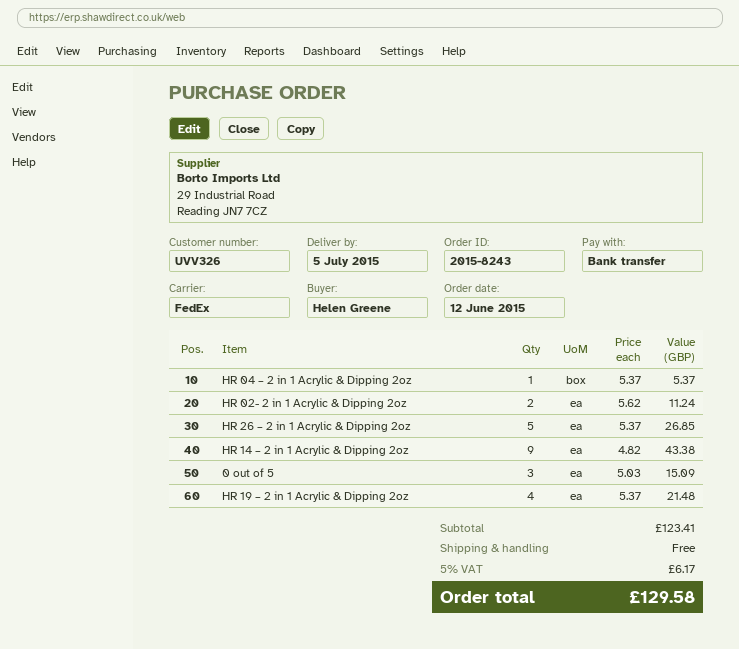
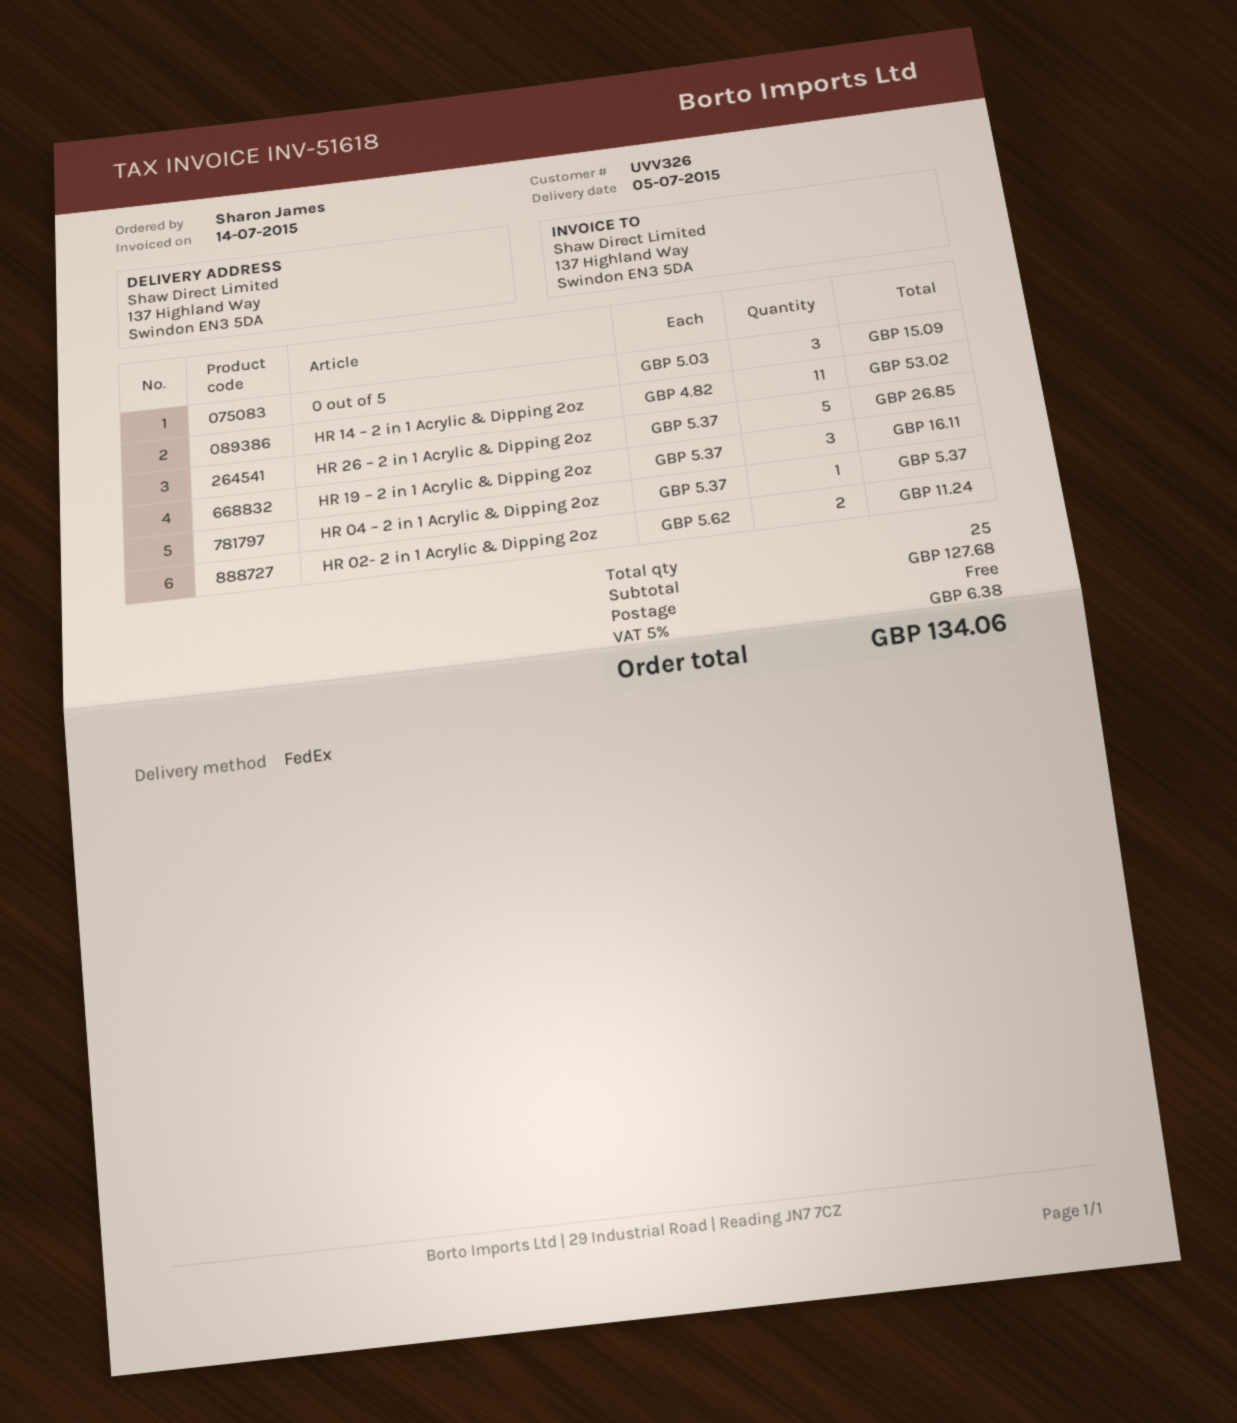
ordered by: Helen Greene -> Sharon James
HR 14 – 2 in 1 Acrylic & Dipping 2oz: 9 x 4.82 = 43.38 -> 11 x 4.82 = 53.02
HR 19 – 2 in 1 Acrylic & Dipping 2oz: 4 x 5.37 = 21.48 -> 3 x 5.37 = 16.11
subtotal: 123.41 -> 127.68
tax: 5% = 6.17 -> 5% = 6.38
total: 129.58 -> 134.06

